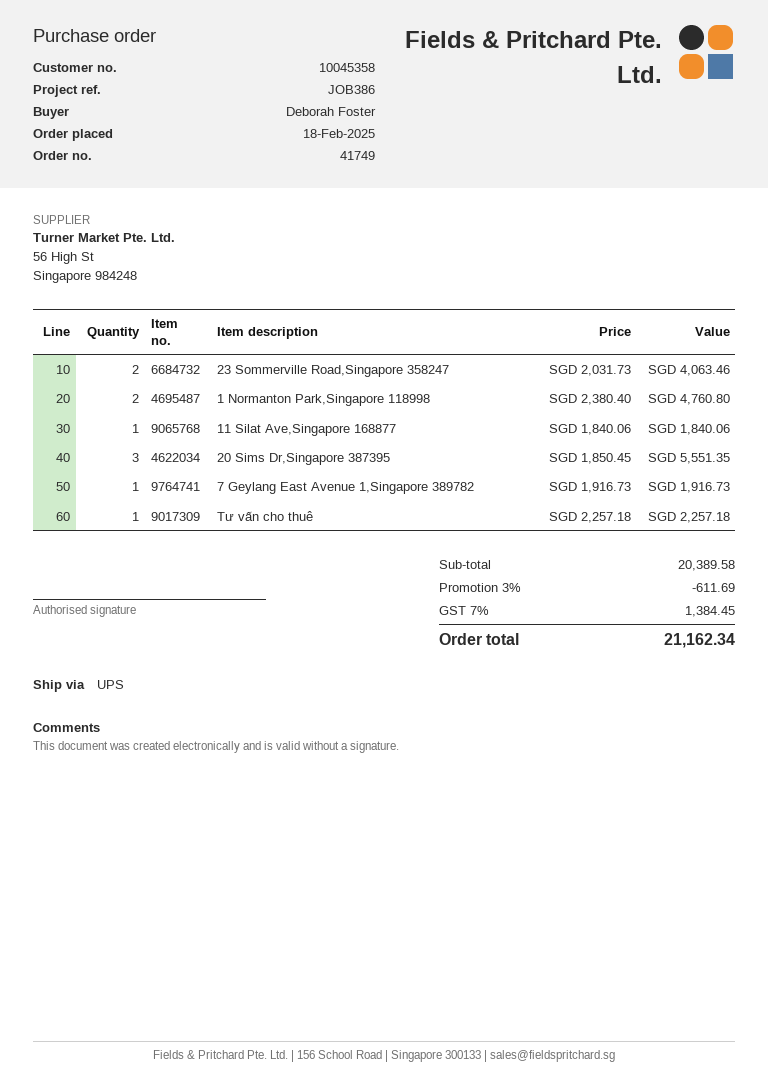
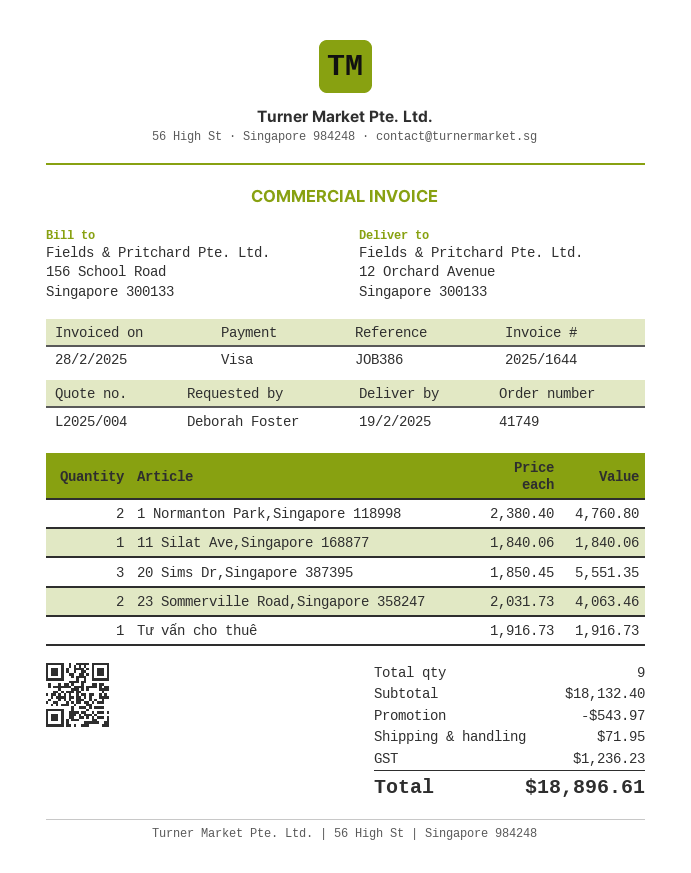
7 Geylang East Avenue 1,Singapore 389782: 1 x 1916.73 = 1916.73 -> none
Tư vấn cho thuê: 1 x 2257.18 = 2257.18 -> 1 x 1916.73 = 1916.73
subtotal: 20389.58 -> 18132.40
discount: 611.69 -> 543.97
shipping: none -> 71.95
tax: 1384.45 -> 1236.23
total: 21162.34 -> 18896.61

